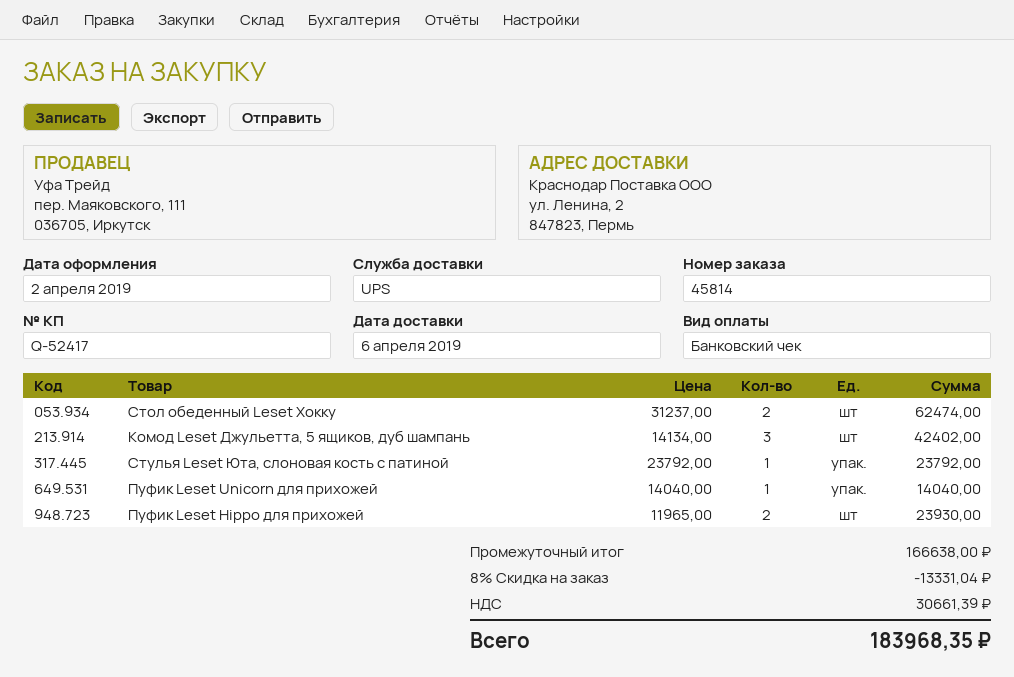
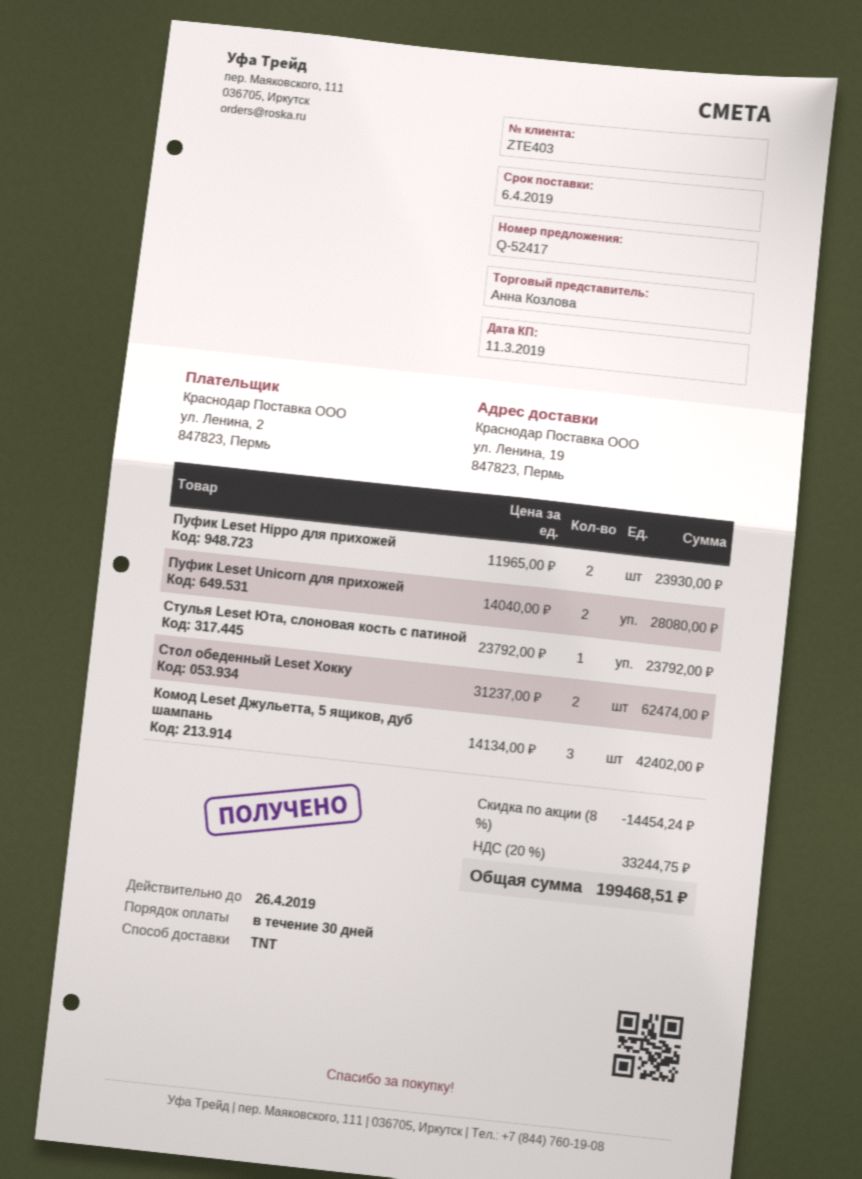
shipping method: UPS -> TNT
ship to: ул. Ленина, 2, 847823, Пермь -> ул. Ленина, 19, 847823, Пермь
Пуфик Leset Unicorn для прихожей: 1 x 14040.00 = 14040.00 -> 2 x 14040.00 = 28080.00
discount: 8% = 13331.04 -> 8% = 14454.24
tax: 30661.39 -> 33244.75
total: 183968.35 -> 199468.51

